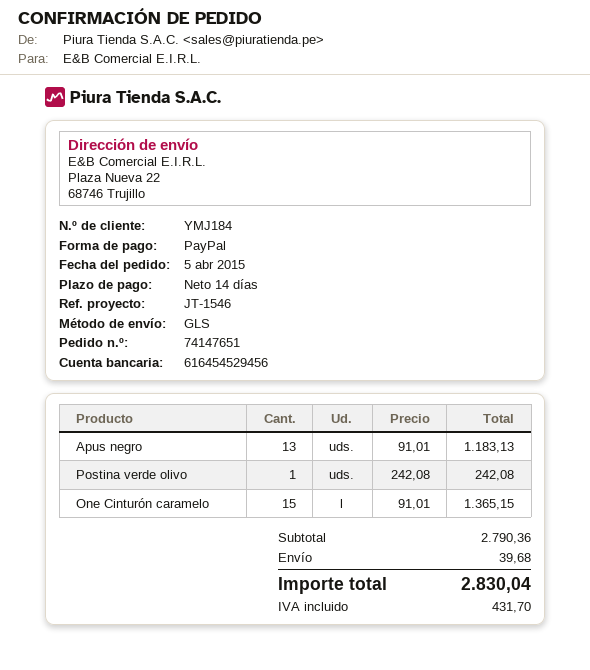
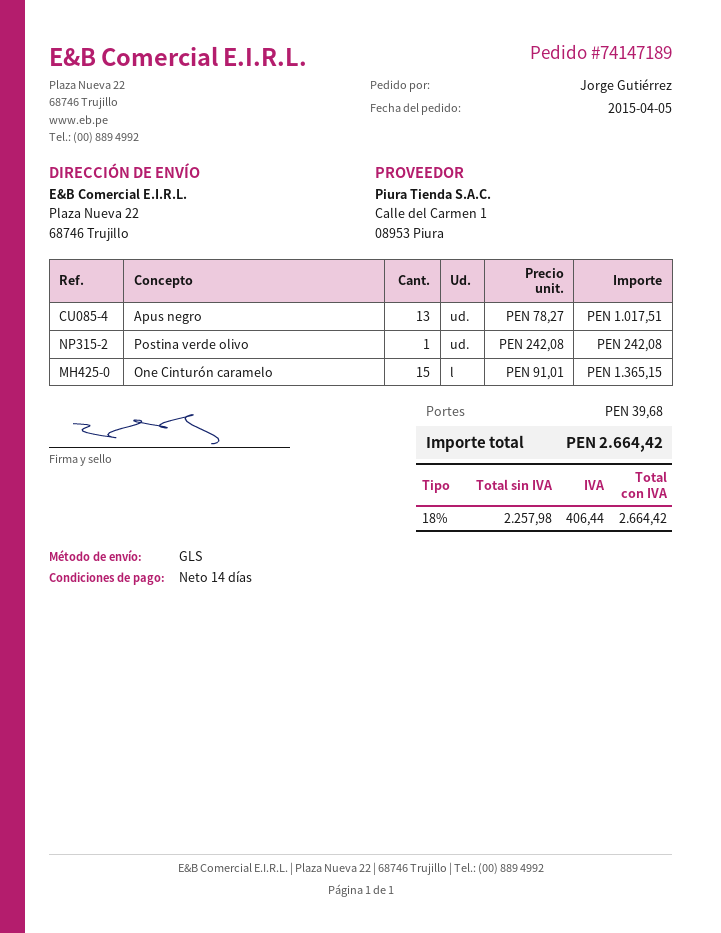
order number: 74147651 -> 74147189
Apus negro: 13 x 91.01 = 1183.13 -> 13 x 78.27 = 1017.51
tax: 431.70 -> 406.44
total: 2830.04 -> 2664.42

